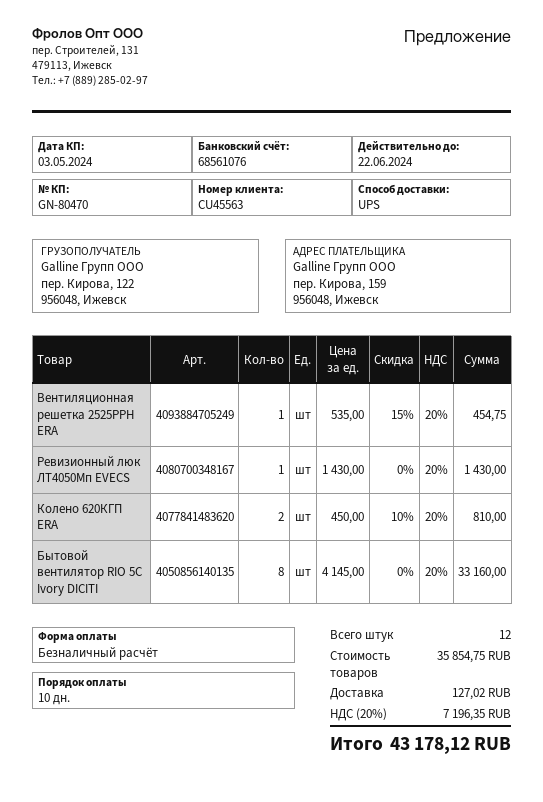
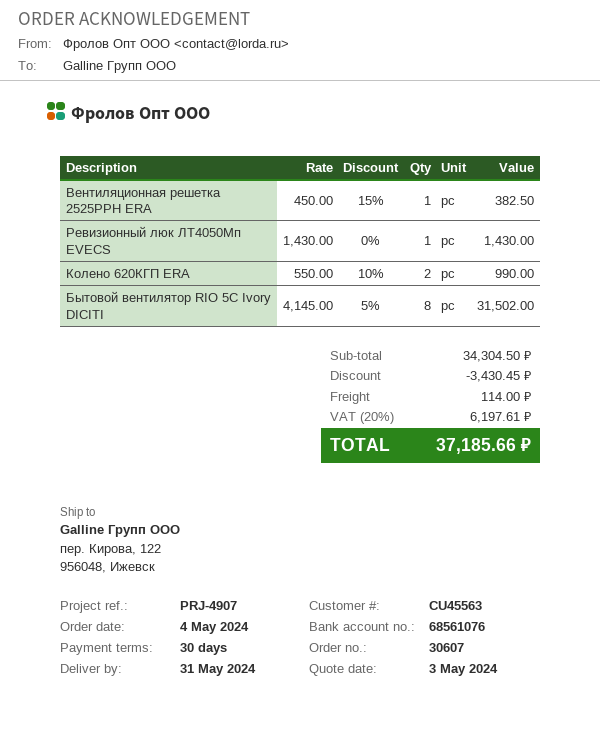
payment terms: 10 days -> 30 days
Вентиляционная решетка 2525РРН ERA: 1 x 535.00 - 15% = 454.75 -> 1 x 450.00 - 15% = 382.50
Колено 620КГП ERA: 2 x 450.00 - 10% = 810.00 -> 2 x 550.00 - 10% = 990.00
Бытовой вентилятор RIO 5C Ivory DICITI: 8 x 4145.00 = 33160.00 -> 8 x 4145.00 - 5% = 31502.00
subtotal: 35854.75 -> 34304.50
discount: none -> 3430.45
shipping: 127.02 -> 114.00
tax: 20% = 7196.35 -> 20% = 6197.61
total: 43178.12 -> 37185.66

